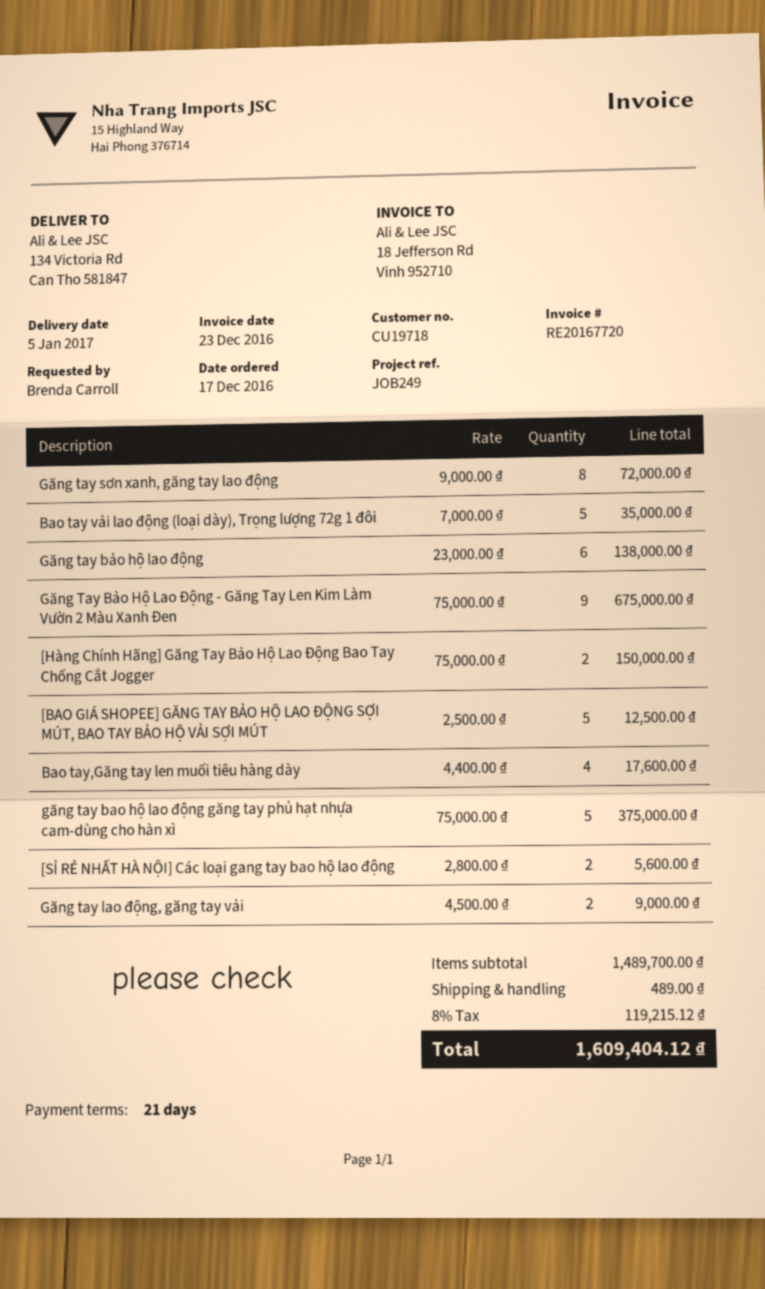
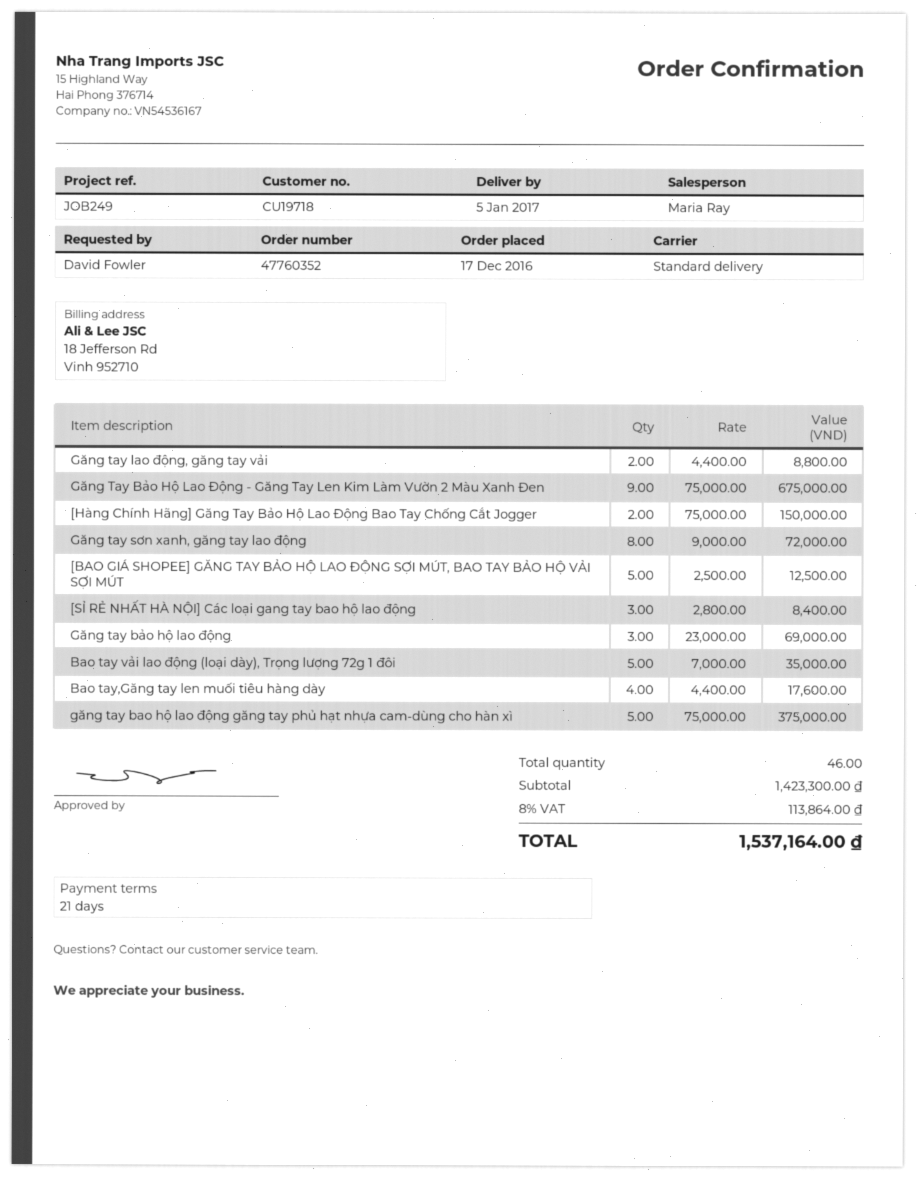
ordered by: Brenda Carroll -> David Fowler
Găng tay bảo hộ lao động: 6 x 23000.00 = 138000.00 -> 3 x 23000.00 = 69000.00
[SỈ RẺ NHẤT HÀ NỘI] Các loại gang tay bao hộ lao động: 2 x 2800.00 = 5600.00 -> 3 x 2800.00 = 8400.00
Găng tay lao động, găng tay vải: 2 x 4500.00 = 9000.00 -> 2 x 4400.00 = 8800.00
subtotal: 1489700.00 -> 1423300.00
shipping: 489.00 -> none
tax: 8% = 119215.12 -> 8% = 113864.00
total: 1609404.12 -> 1537164.00

